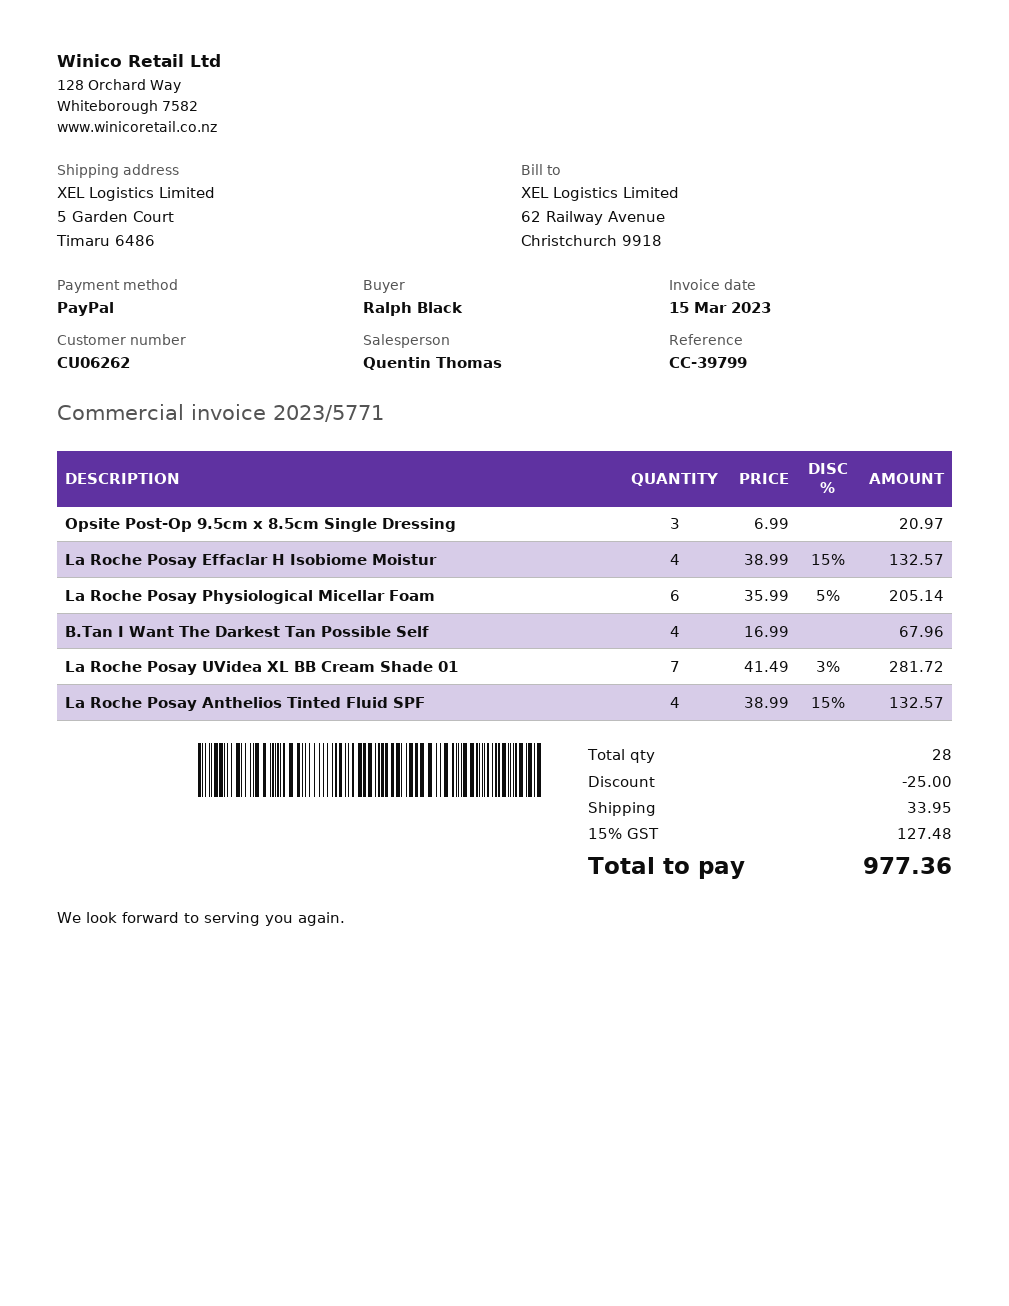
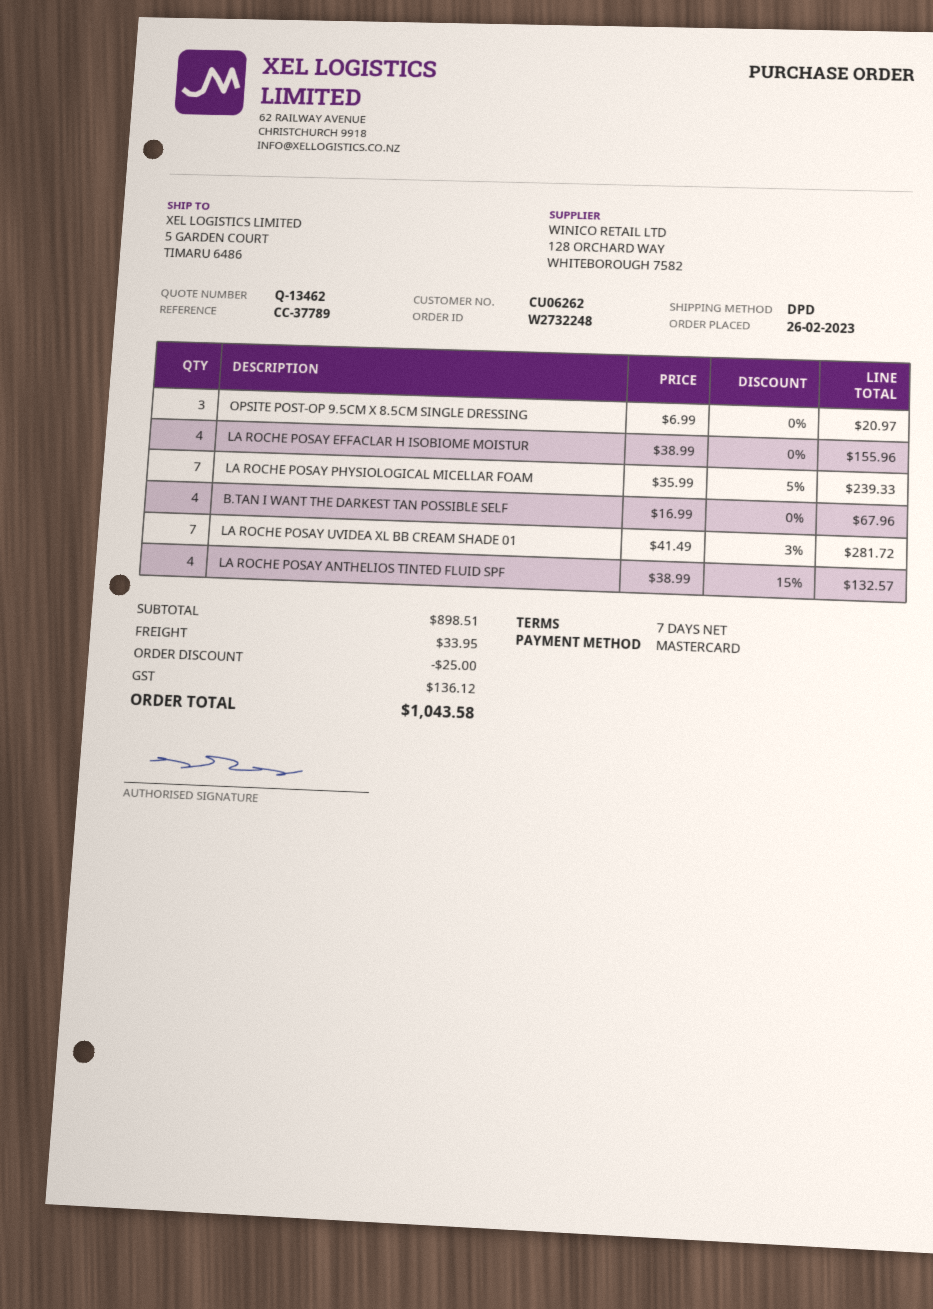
reference: CC-39799 -> CC-37789
payment method: PayPal -> Mastercard
La Roche Posay Effaclar H Isobiome Moistur: 4 x 38.99 - 15% = 132.57 -> 4 x 38.99 = 155.96
La Roche Posay Physiological Micellar Foam: 6 x 35.99 - 5% = 205.14 -> 7 x 35.99 - 5% = 239.33
tax: 127.48 -> 136.12
total: 977.36 -> 1043.58

